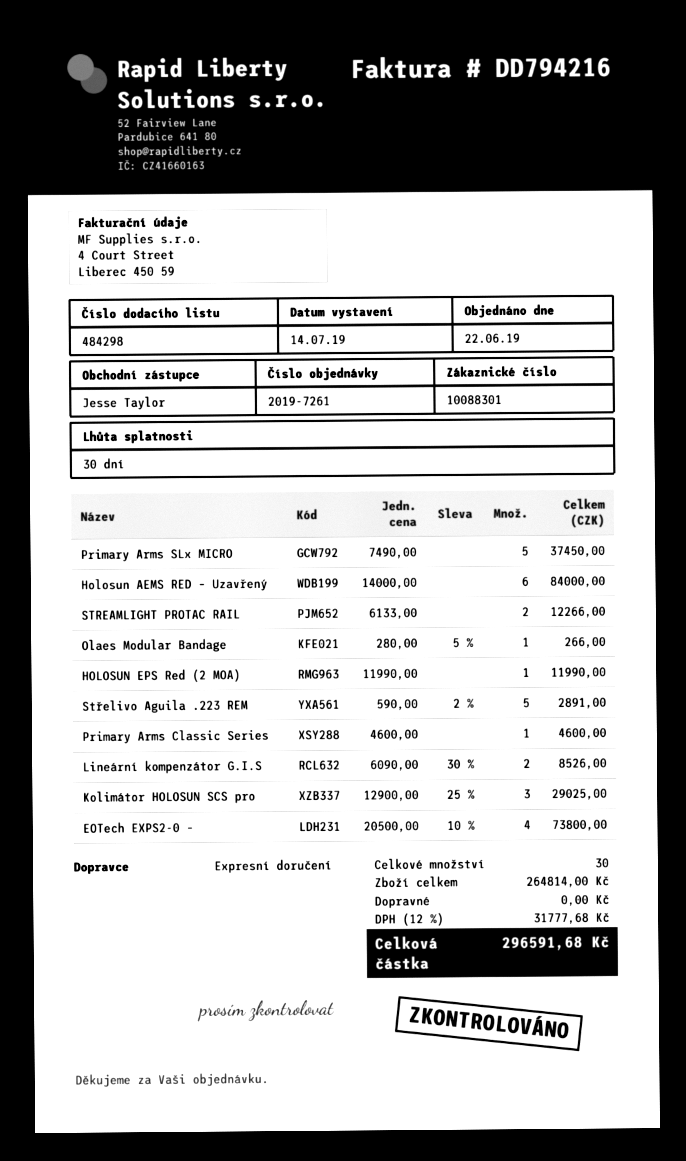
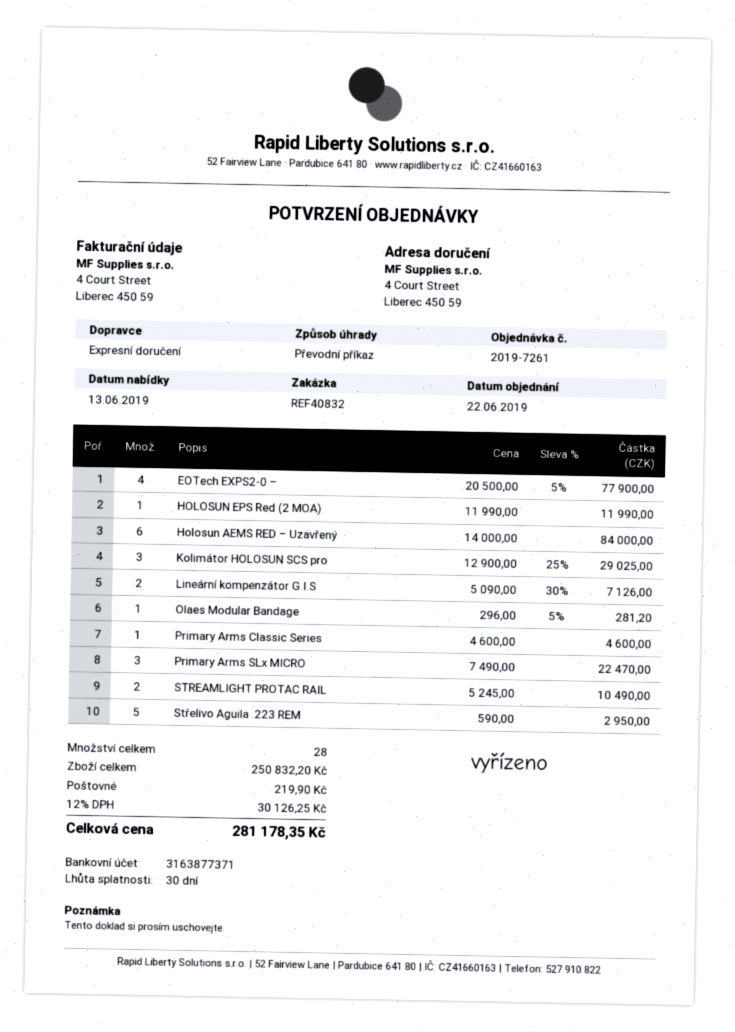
Primary Arms SLx MICRO: 5 x 7490.00 = 37450.00 -> 3 x 7490.00 = 22470.00
STREAMLIGHT PROTAC RAIL: 2 x 6133.00 = 12266.00 -> 2 x 5245.00 = 10490.00
Olaes Modular Bandage: 1 x 280.00 - 5% = 266.00 -> 1 x 296.00 - 5% = 281.20
Střelivo Aguila .223 REM: 5 x 590.00 - 2% = 2891.00 -> 5 x 590.00 = 2950.00
Lineární kompenzátor G.I.S: 2 x 6090.00 - 30% = 8526.00 -> 2 x 5090.00 - 30% = 7126.00
EOTech EXPS2-0 –: 4 x 20500.00 - 10% = 73800.00 -> 4 x 20500.00 - 5% = 77900.00
total quantity: 30 -> 28
subtotal: 264814.00 -> 250832.20
shipping: 0.00 -> 219.90
tax: 12% = 31777.68 -> 12% = 30126.25
total: 296591.68 -> 281178.35

